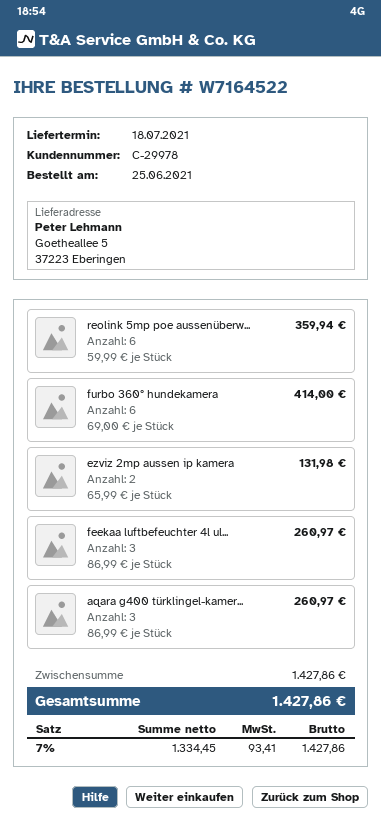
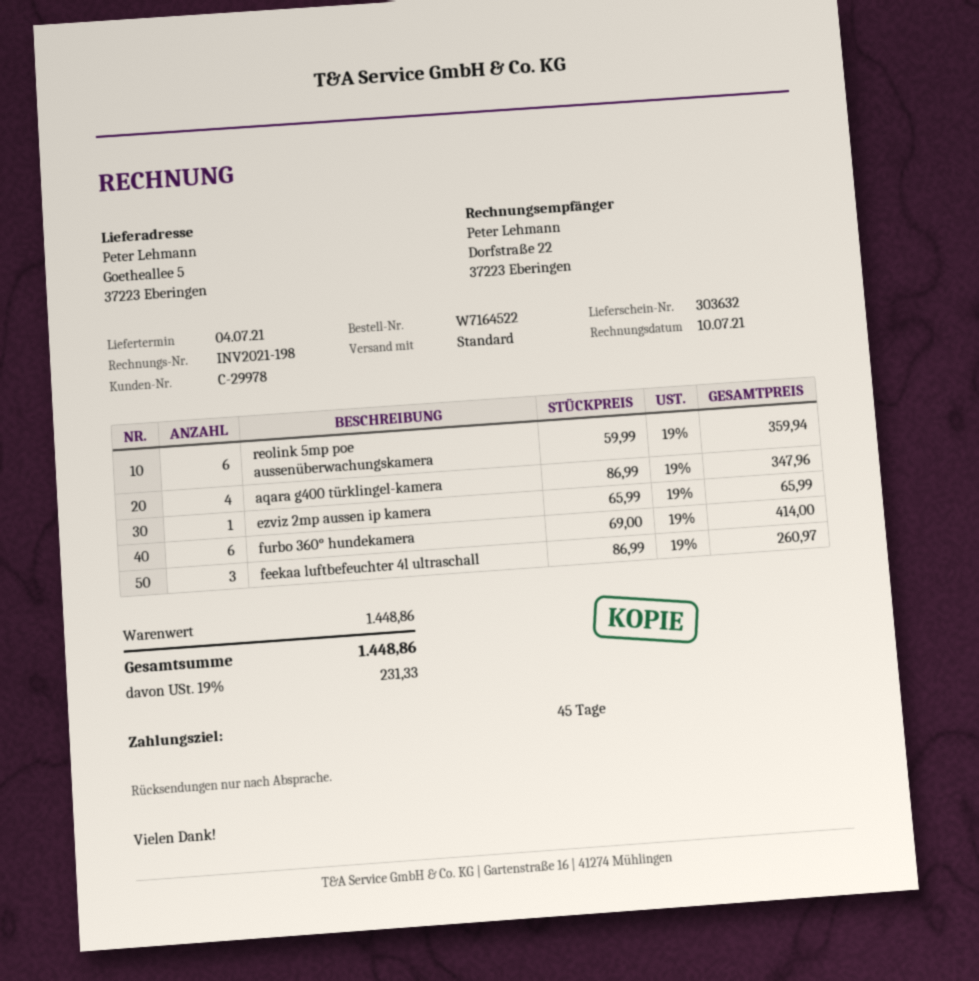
delivery date: 2021-07-18 -> 2021-07-04
ezviz 2mp aussen ip kamera: 2 x 65.99 = 131.98 -> 1 x 65.99 = 65.99
aqara g400 türklingel-kamer...: 3 x 86.99 = 260.97 -> 4 x 86.99 = 347.96
subtotal: 1427.86 -> 1448.86
tax: 7% = 93.41 -> 19% = 231.33
total: 1427.86 -> 1448.86

